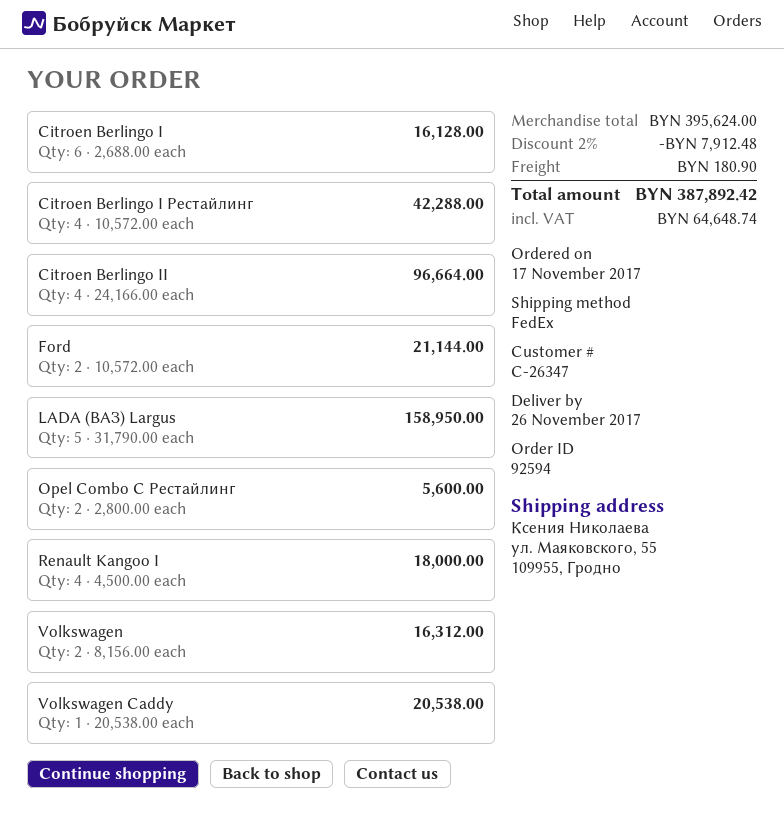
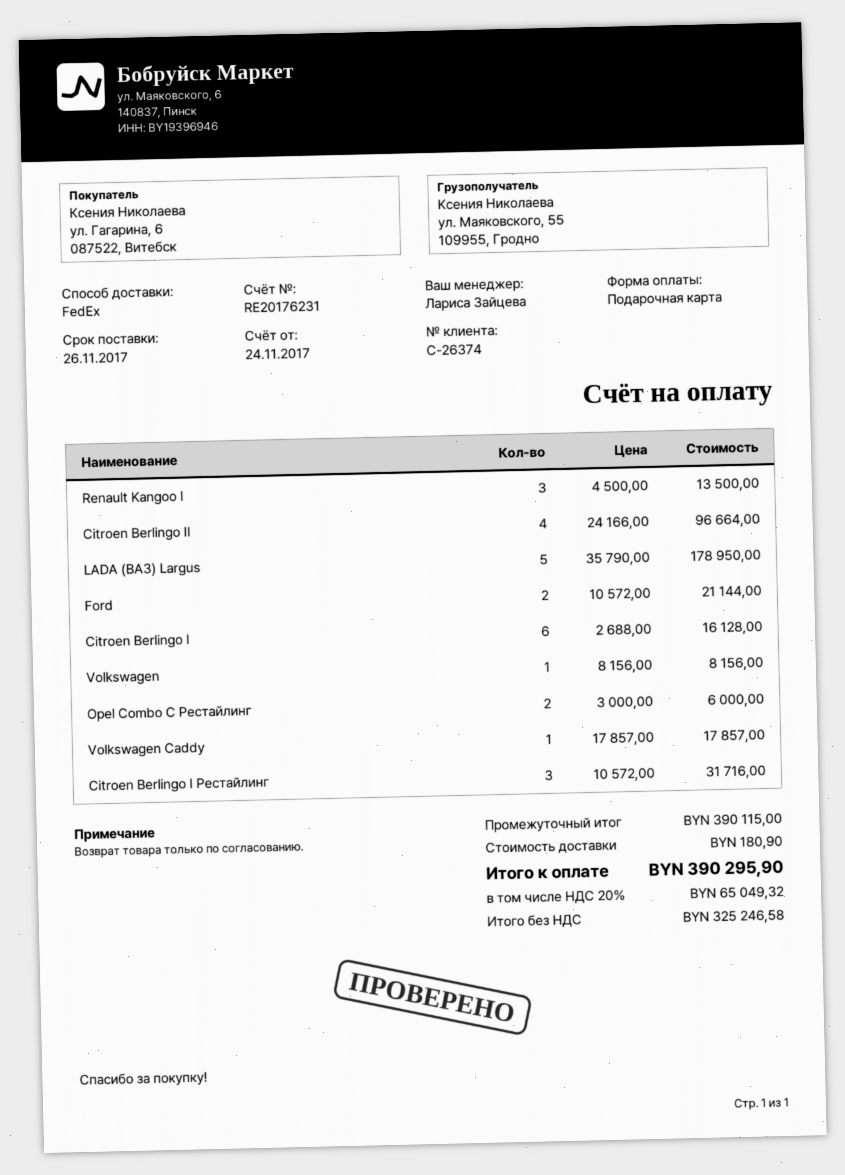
customer number: C-26347 -> C-26374
Citroen Berlingo I Рестайлинг: 4 x 10572.00 = 42288.00 -> 3 x 10572.00 = 31716.00
LADA (ВАЗ) Largus: 5 x 31790.00 = 158950.00 -> 5 x 35790.00 = 178950.00
Opel Combo C Рестайлинг: 2 x 2800.00 = 5600.00 -> 2 x 3000.00 = 6000.00
Renault Kangoo I: 4 x 4500.00 = 18000.00 -> 3 x 4500.00 = 13500.00
Volkswagen: 2 x 8156.00 = 16312.00 -> 1 x 8156.00 = 8156.00
Volkswagen Caddy: 1 x 20538.00 = 20538.00 -> 1 x 17857.00 = 17857.00
subtotal: 395624.00 -> 390115.00
discount: 2% = 7912.48 -> none
tax: 64648.74 -> 65049.32
total: 387892.42 -> 390295.90

